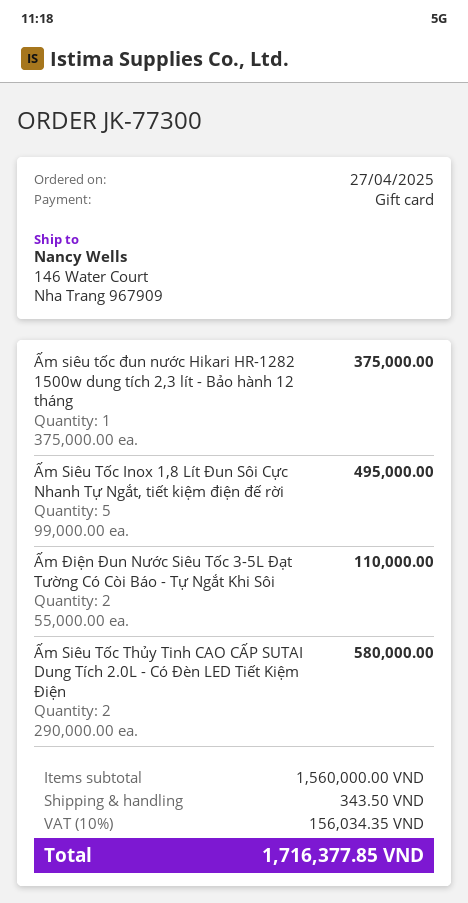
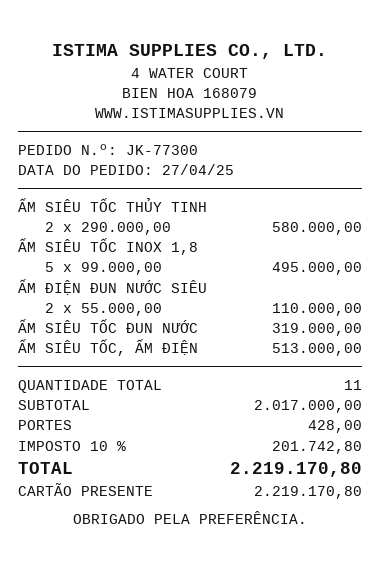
Ấm siêu tốc đun nước Hikari HR-1282 1500w dung tích 2,3 lít - Bảo hành 12 tháng: 1 x 375000.00 = 375000.00 -> 1 x 319000.00 = 319000.00
ẤM SIÊU TỐC, ẤM ĐIỆN: none -> 1 x 513000.00 = 513000.00
subtotal: 1560000.00 -> 2017000.00
shipping: 343.50 -> 428.00
tax: 10% = 156034.35 -> 10% = 201742.80
total: 1716377.85 -> 2219170.80

